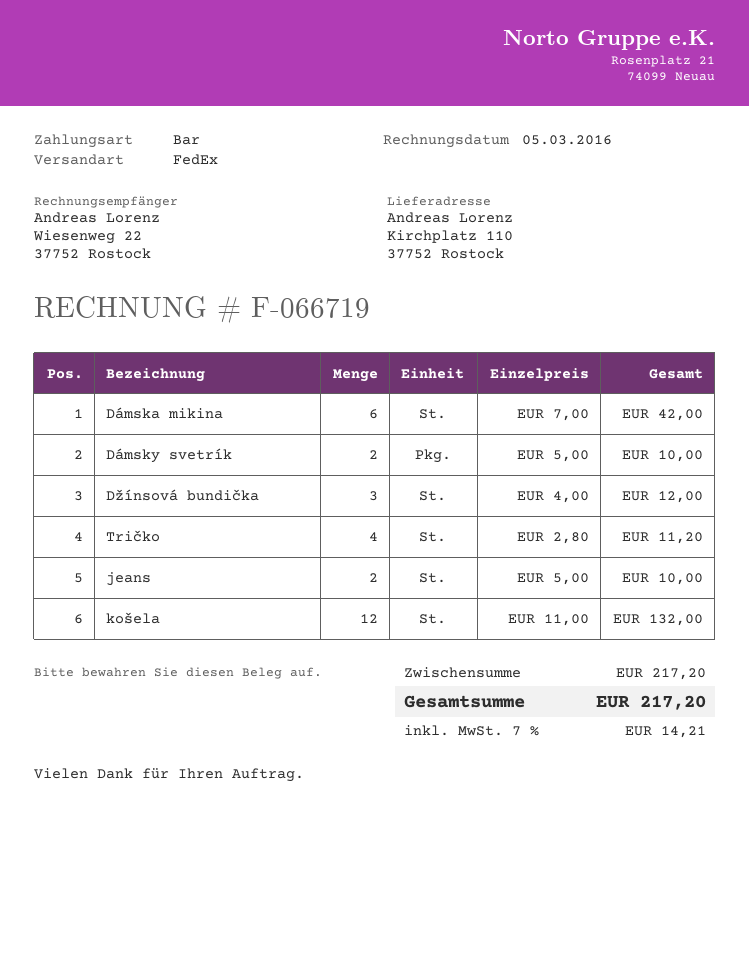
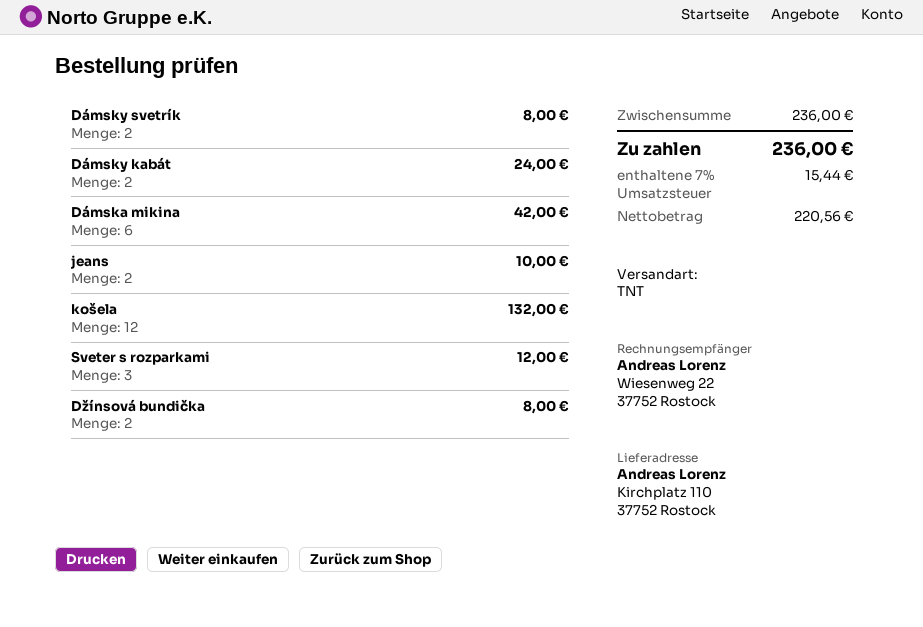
shipping method: FedEx -> TNT
Dámsky svetrík: 2 for 10.00 -> 2 for 8.00
Džínsová bundička: 3 for 12.00 -> 2 for 8.00
Tričko: 4 for 11.20 -> none
Dámsky kabát: none -> 2 for 24.00
Sveter s rozparkami: none -> 3 for 12.00
subtotal: 217.20 -> 236.00
tax: 7% = 14.21 -> 7% = 15.44
total: 217.20 -> 236.00

